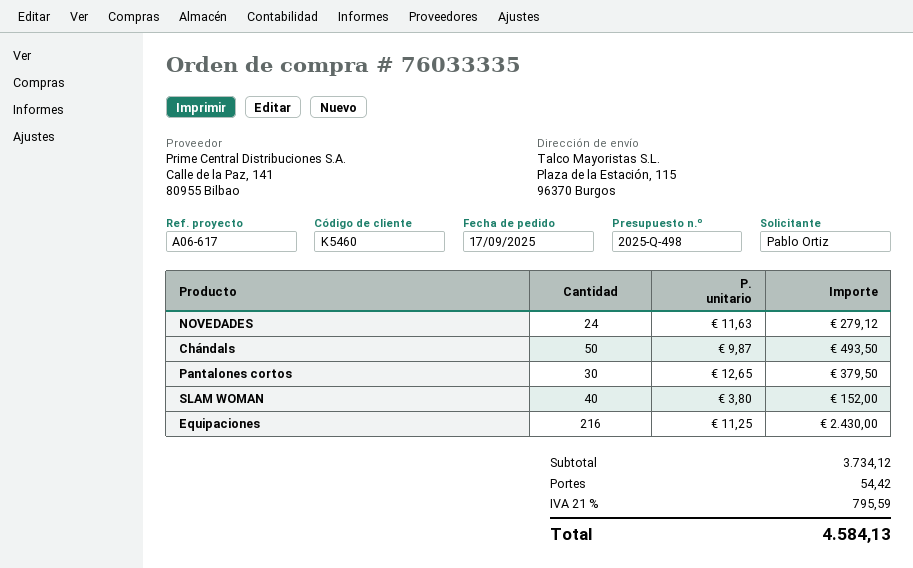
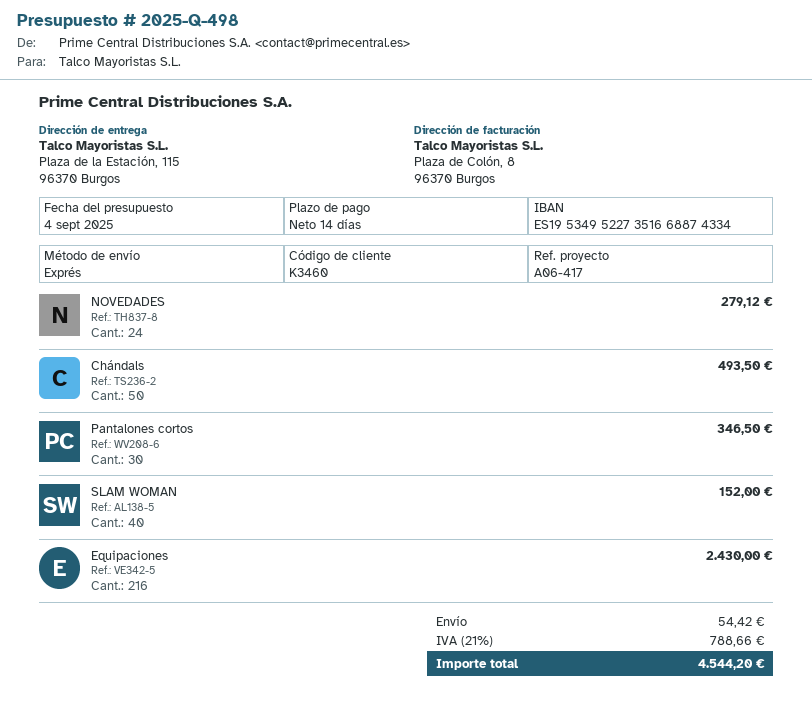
customer number: K5460 -> K3460
reference: A06-617 -> A06-417
Pantalones cortos: 30 for 379.50 -> 30 for 346.50
tax: 21% = 795.59 -> 21% = 788.66
total: 4584.13 -> 4544.20

